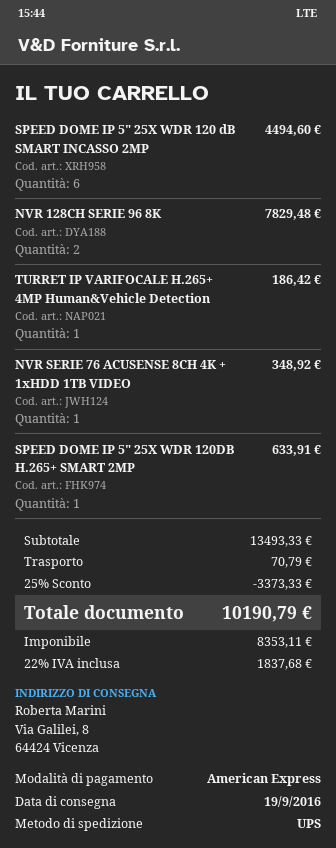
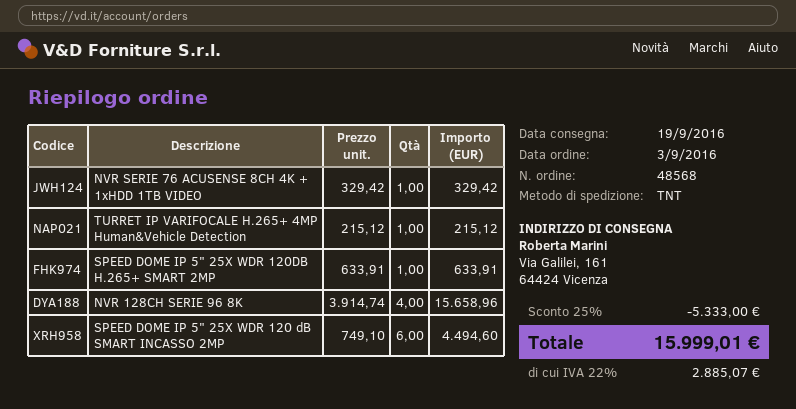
shipping method: UPS -> TNT
ship to: Via Galilei, 8, 64424 Vicenza -> Via Galilei, 161, 64424 Vicenza
NVR 128CH SERIE 96 8K: 2 for 7829.48 -> 4 for 15658.96
TURRET IP VARIFOCALE H.265+ 4MP Human&Vehicle Detection: 1 for 186.42 -> 1 for 215.12
NVR SERIE 76 ACUSENSE 8CH 4K + 1xHDD 1TB VIDEO: 1 for 348.92 -> 1 for 329.42
discount: 25% = 3373.33 -> 25% = 5333.00
shipping: 70.79 -> none
tax: 22% = 1837.68 -> 22% = 2885.07
total: 10190.79 -> 15999.01

